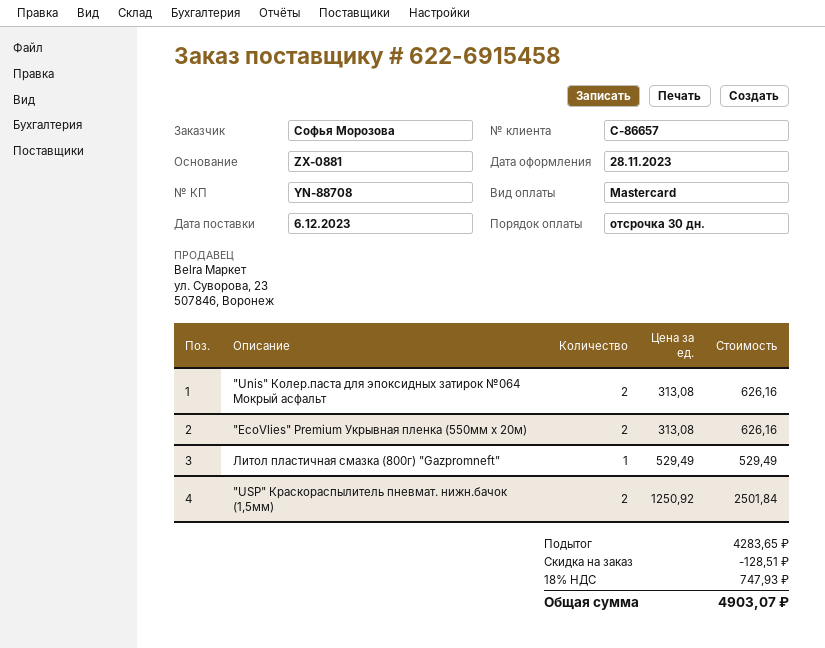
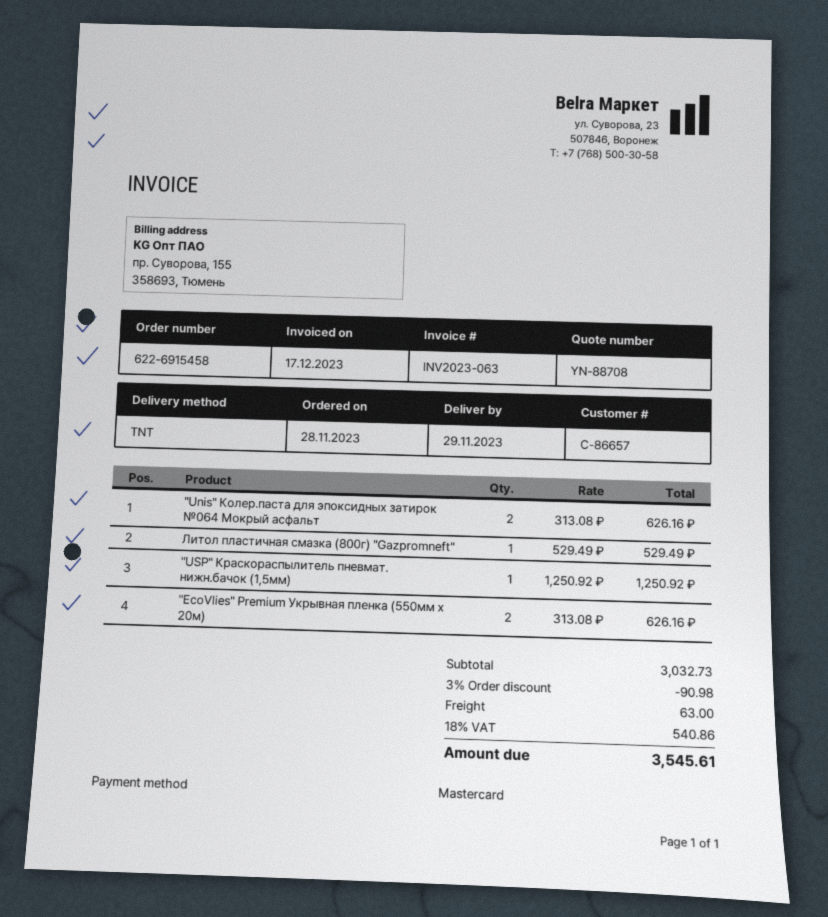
delivery date: 2023-12-06 -> 2023-11-29
"USP" Краскораспылитель пневмат. нижн.бачок (1,5мм): 2 x 1250.92 = 2501.84 -> 1 x 1250.92 = 1250.92
subtotal: 4283.65 -> 3032.73
discount: 128.51 -> 90.98
shipping: none -> 63.00
tax: 18% = 747.93 -> 18% = 540.86
total: 4903.07 -> 3545.61

